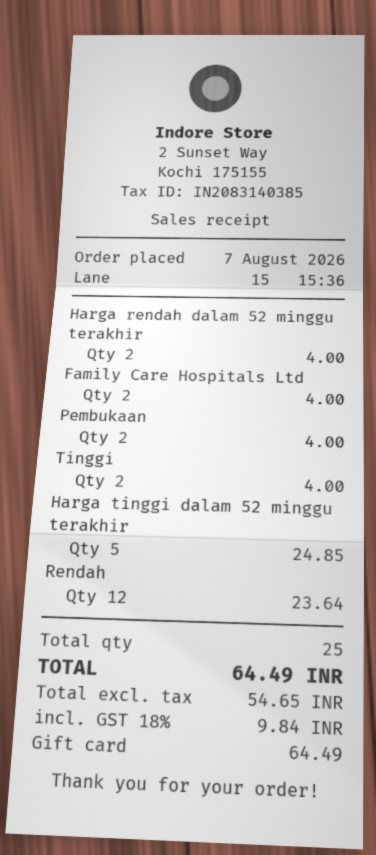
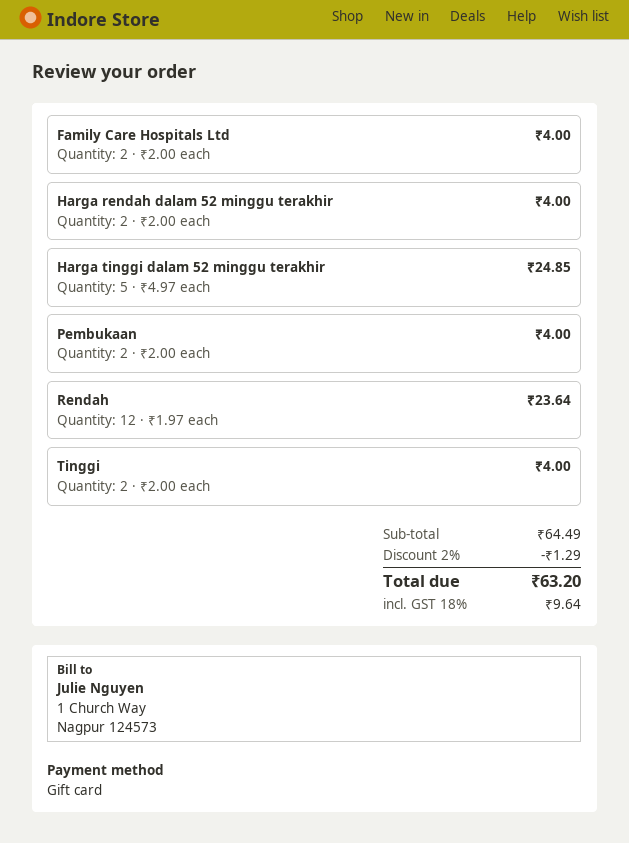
discount: none -> 2% = 1.29
tax: 18% = 9.84 -> 18% = 9.64
total: 64.49 -> 63.20

